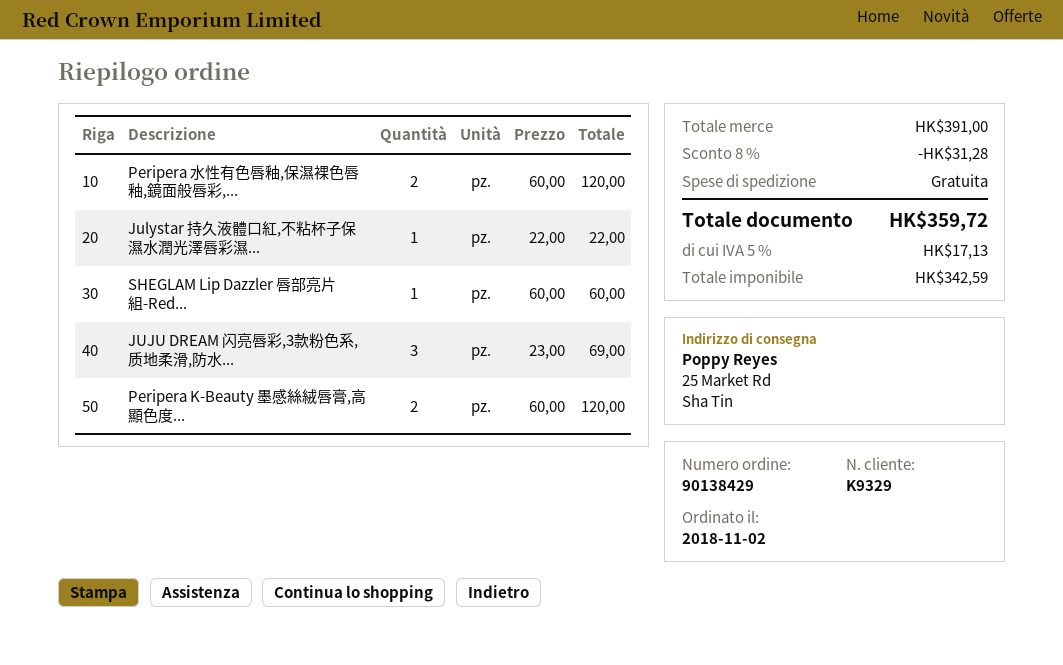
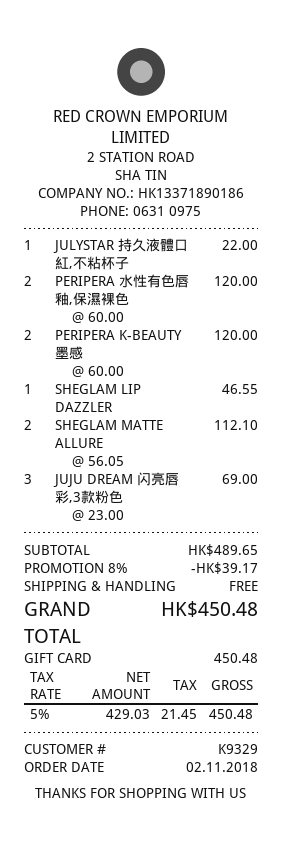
SHEGLAM Lip Dazzler 唇部亮片組-Red...: 1 x 60.00 = 60.00 -> 1 x 46.55 = 46.55
SHEGLAM MATTE ALLURE: none -> 2 x 56.05 = 112.10
subtotal: 391.00 -> 489.65
discount: 8% = 31.28 -> 8% = 39.17
net: 342.59 -> 429.03
tax: 5% = 17.13 -> 5% = 21.45
total: 359.72 -> 450.48

